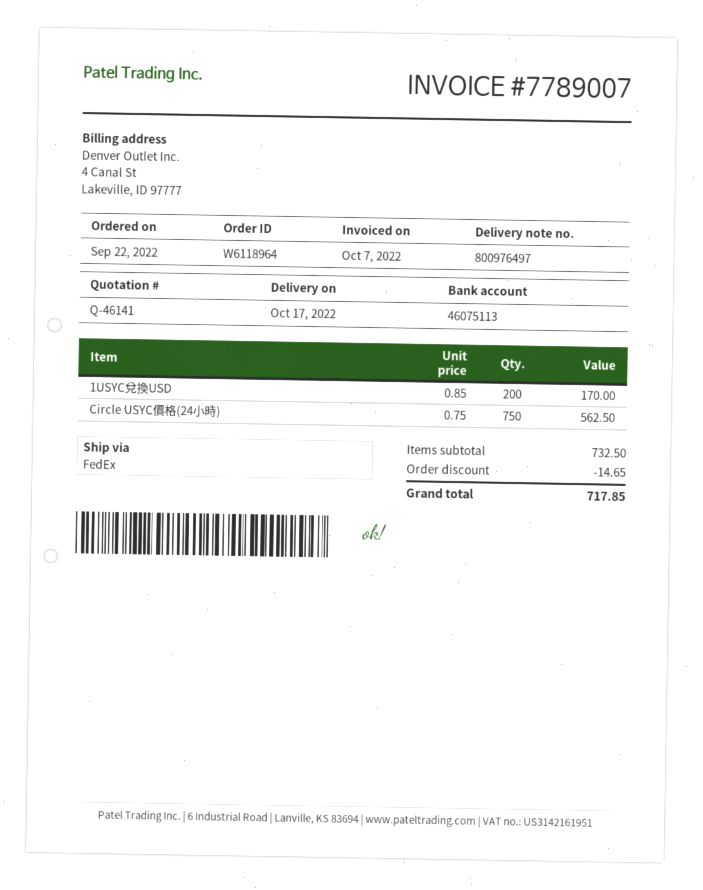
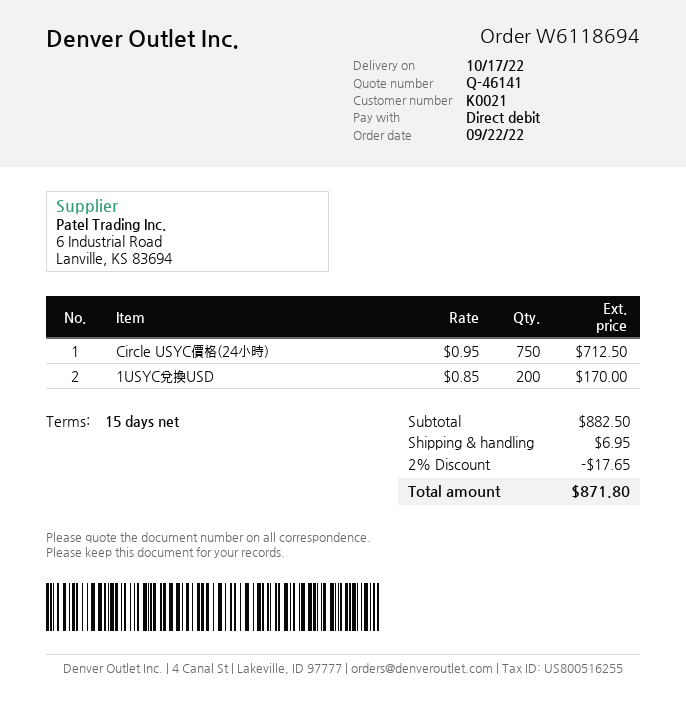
order number: W6118964 -> W6118694
Circle USYC價格(24小時): 750 x 0.75 = 562.50 -> 750 x 0.95 = 712.50
subtotal: 732.50 -> 882.50
discount: 14.65 -> 17.65
shipping: none -> 6.95
total: 717.85 -> 871.80

